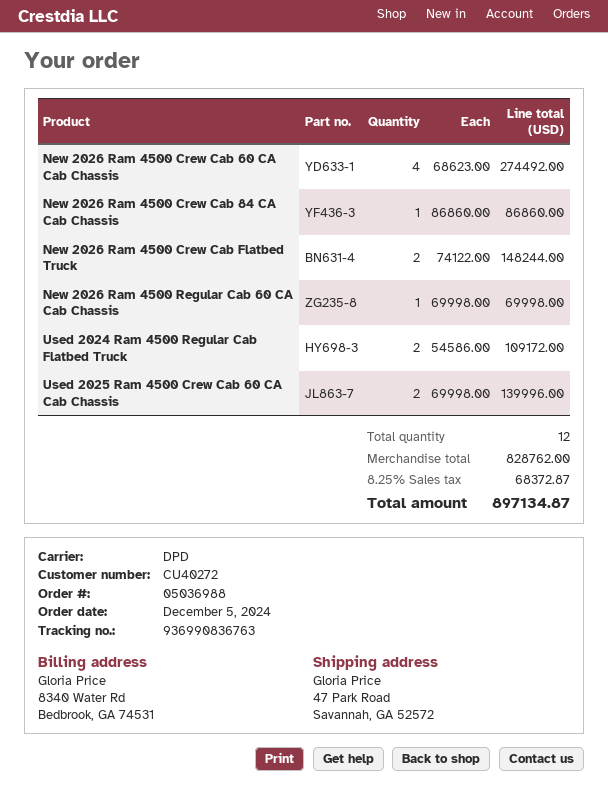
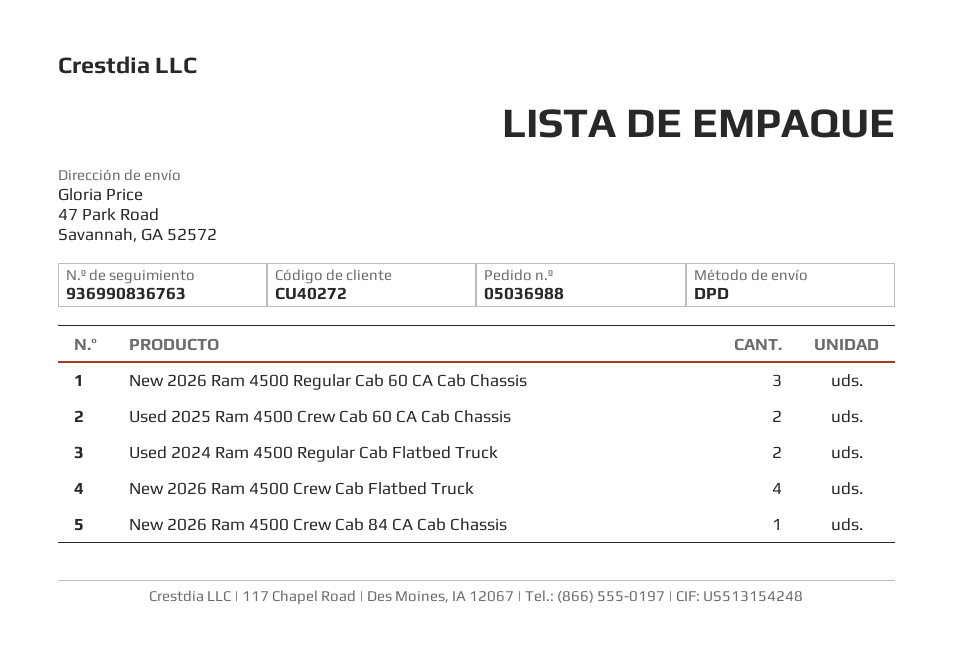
New 2026 Ram 4500 Crew Cab 60 CA Cab Chassis: 4 -> none
New 2026 Ram 4500 Crew Cab Flatbed Truck: 2 -> 4
New 2026 Ram 4500 Regular Cab 60 CA Cab Chassis: 1 -> 3

